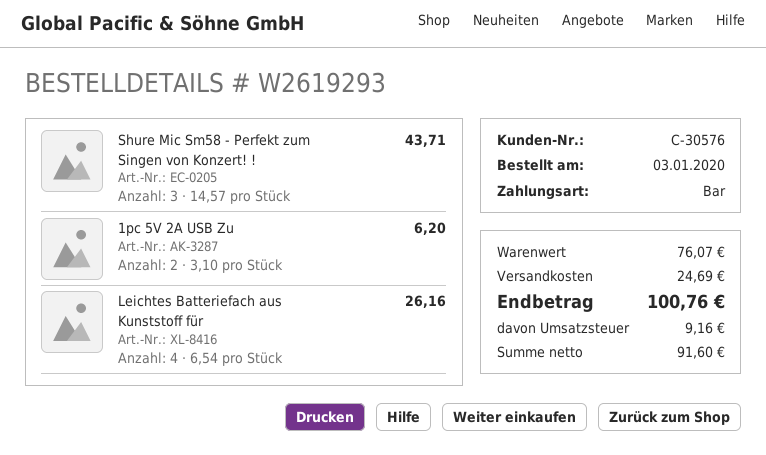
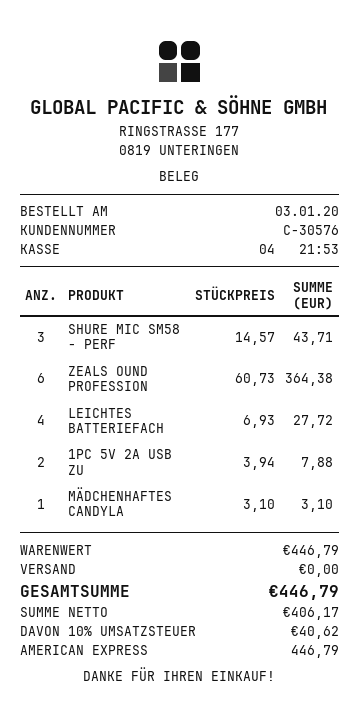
payment method: cash -> American Express
1pc 5V 2A USB Zu: 2 x 3.10 = 6.20 -> 2 x 3.94 = 7.88
Leichtes Batteriefach aus Kunststoff für: 4 x 6.54 = 26.16 -> 4 x 6.93 = 27.72
ZEALS OUND PROFESSION: none -> 6 x 60.73 = 364.38
MÄDCHENHAFTES CANDYLA: none -> 1 x 3.10 = 3.10
subtotal: 76.07 -> 446.79
shipping: 24.69 -> 0.00
net: 91.60 -> 406.17
tax: 9.16 -> 40.62
total: 100.76 -> 446.79

